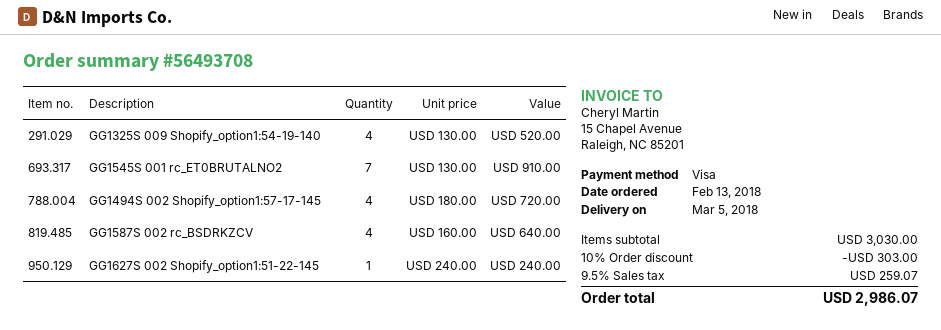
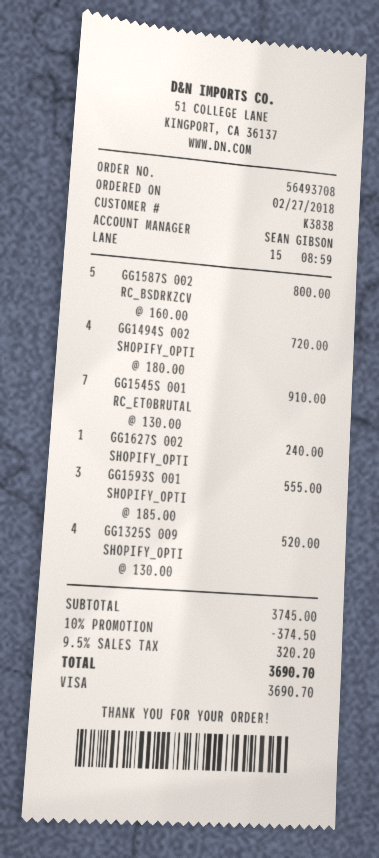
order date: 2018-02-13 -> 2018-02-27
GG1587S 002 rc_BSDRKZCV: 4 x 160.00 = 640.00 -> 5 x 160.00 = 800.00
GG1593S 001 SHOPIFY_OPTI: none -> 3 x 185.00 = 555.00
subtotal: 3030.00 -> 3745.00
discount: 10% = 303.00 -> 10% = 374.50
tax: 9.5% = 259.07 -> 9.5% = 320.20
total: 2986.07 -> 3690.70

